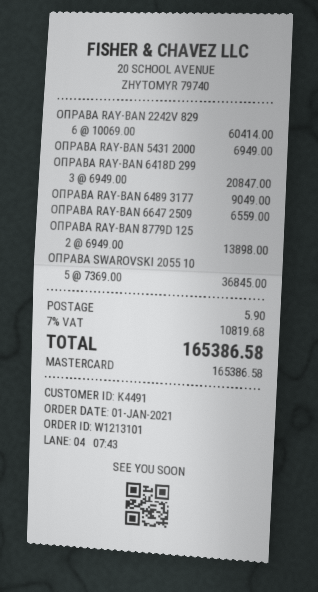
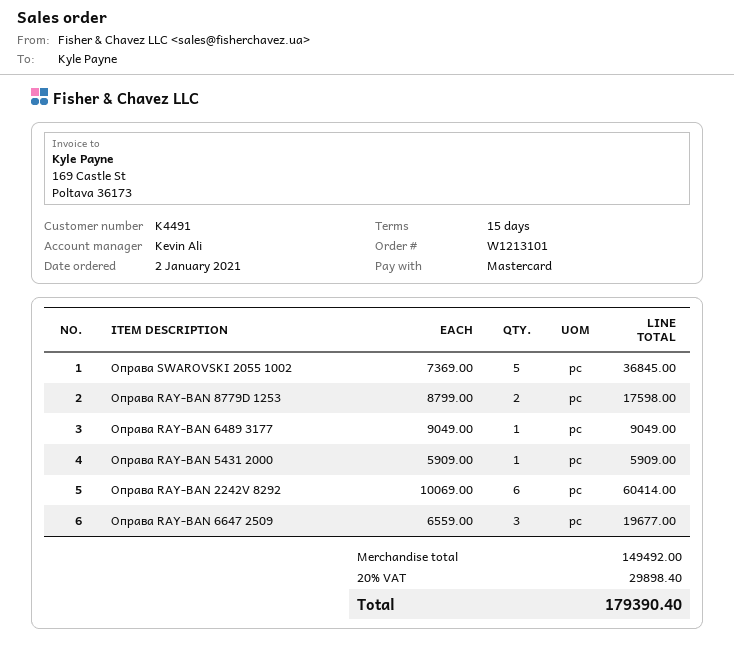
order date: 2021-01-01 -> 2021-01-02
ОПРАВА RAY-BAN 5431 2000: 1 x 6949.00 = 6949.00 -> 1 x 5909.00 = 5909.00
ОПРАВА RAY-BAN 6418D 299: 3 x 6949.00 = 20847.00 -> none
ОПРАВА RAY-BAN 6647 2509: 1 x 6559.00 = 6559.00 -> 3 x 6559.00 = 19677.00
ОПРАВА RAY-BAN 8779D 125: 2 x 6949.00 = 13898.00 -> 2 x 8799.00 = 17598.00
shipping: 5.90 -> none
tax: 7% = 10819.68 -> 20% = 29898.40
total: 165386.58 -> 179390.40

